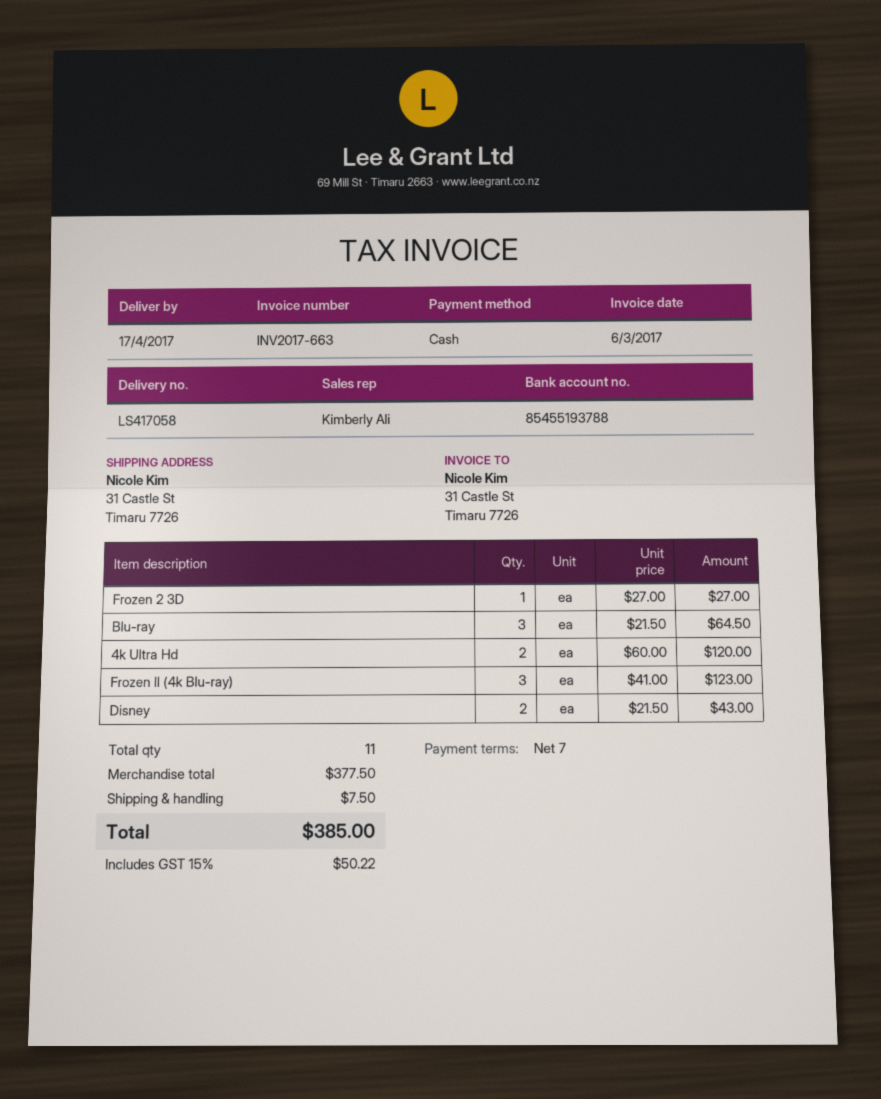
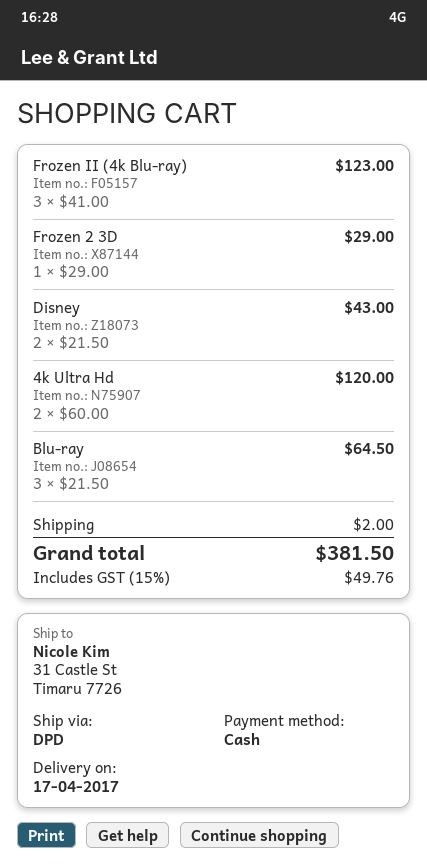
Frozen 2 3D: 1 x 27.00 = 27.00 -> 1 x 29.00 = 29.00
shipping: 7.50 -> 2.00
tax: 15% = 50.22 -> 15% = 49.76
total: 385.00 -> 381.50

